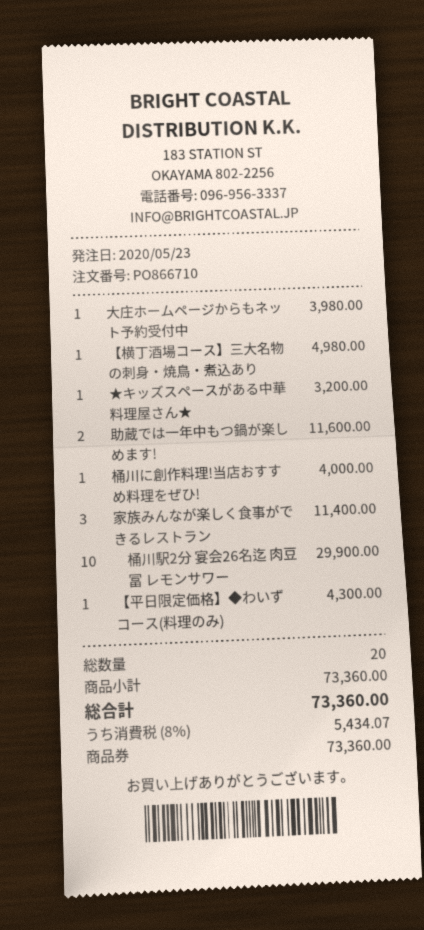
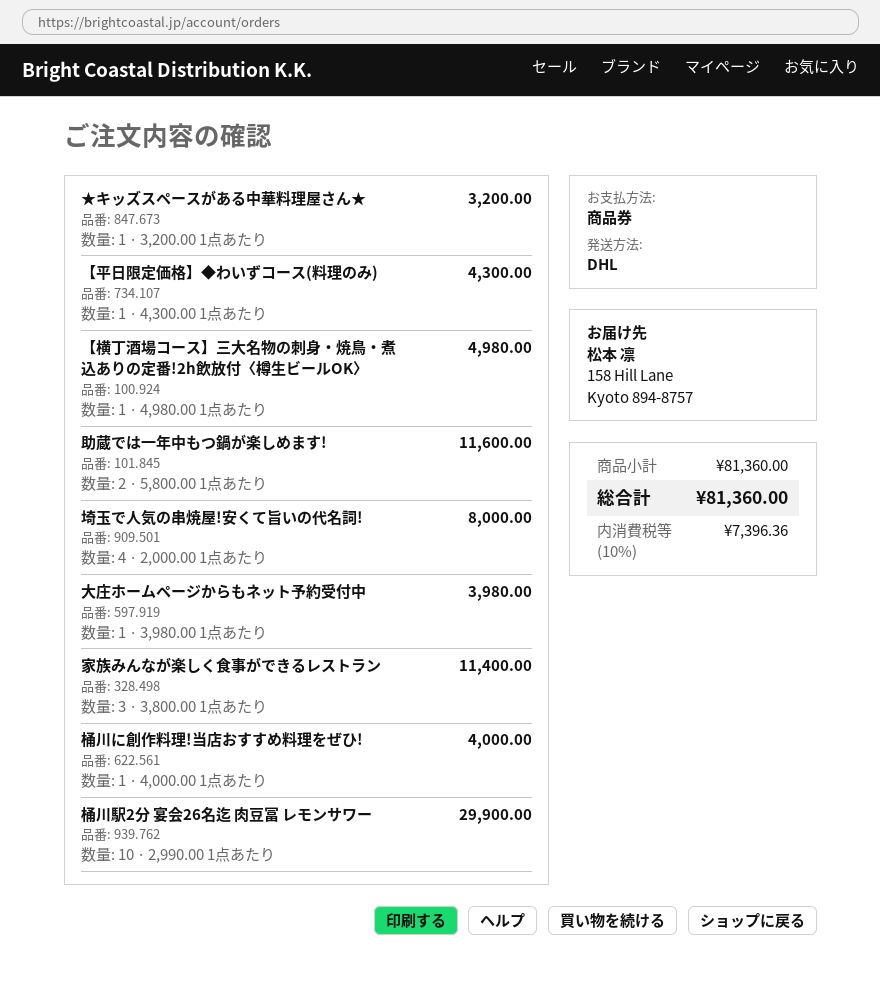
埼玉で人気の串焼屋!安くて旨いの代名詞!: none -> 4 for 8000.00
subtotal: 73360.00 -> 81360.00
tax: 8% = 5434.07 -> 10% = 7396.36
total: 73360.00 -> 81360.00

